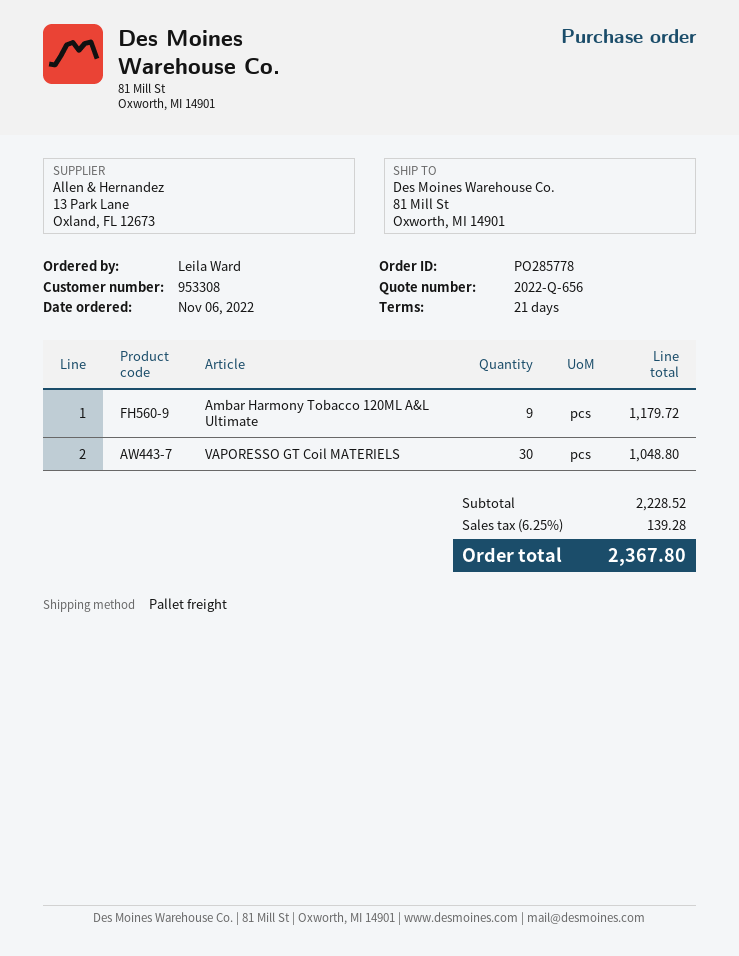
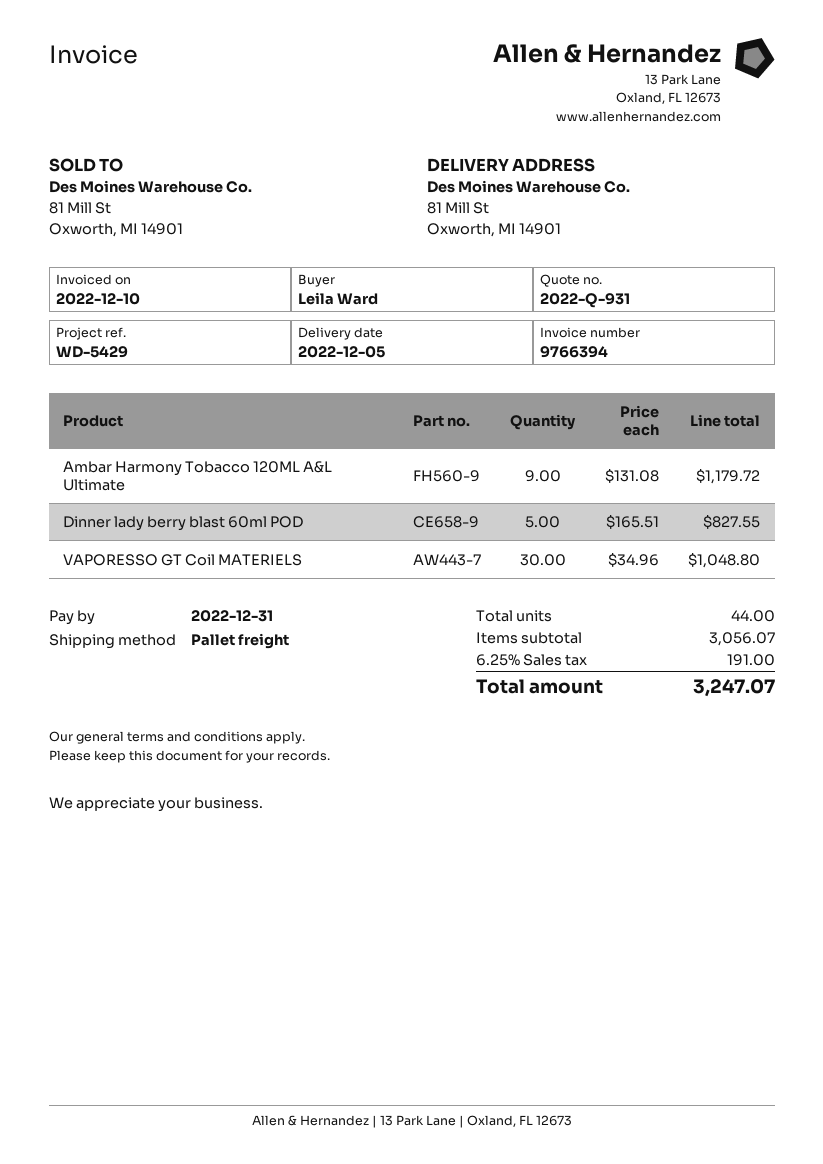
quote number: 2022-Q-656 -> 2022-Q-931
Dinner lady berry blast 60ml POD: none -> 5 for 827.55
subtotal: 2228.52 -> 3056.07
tax: 6.25% = 139.28 -> 6.25% = 191.00
total: 2367.80 -> 3247.07

